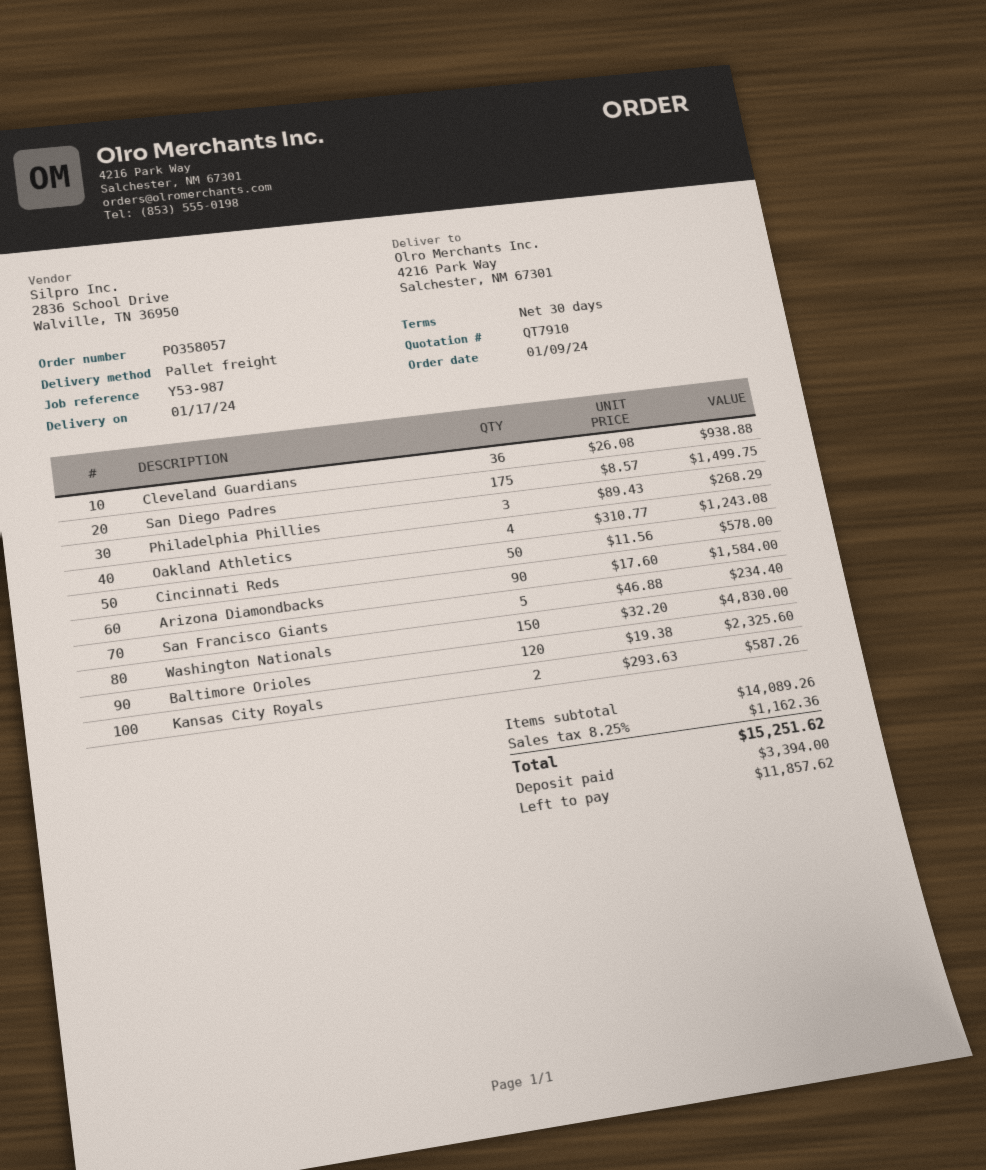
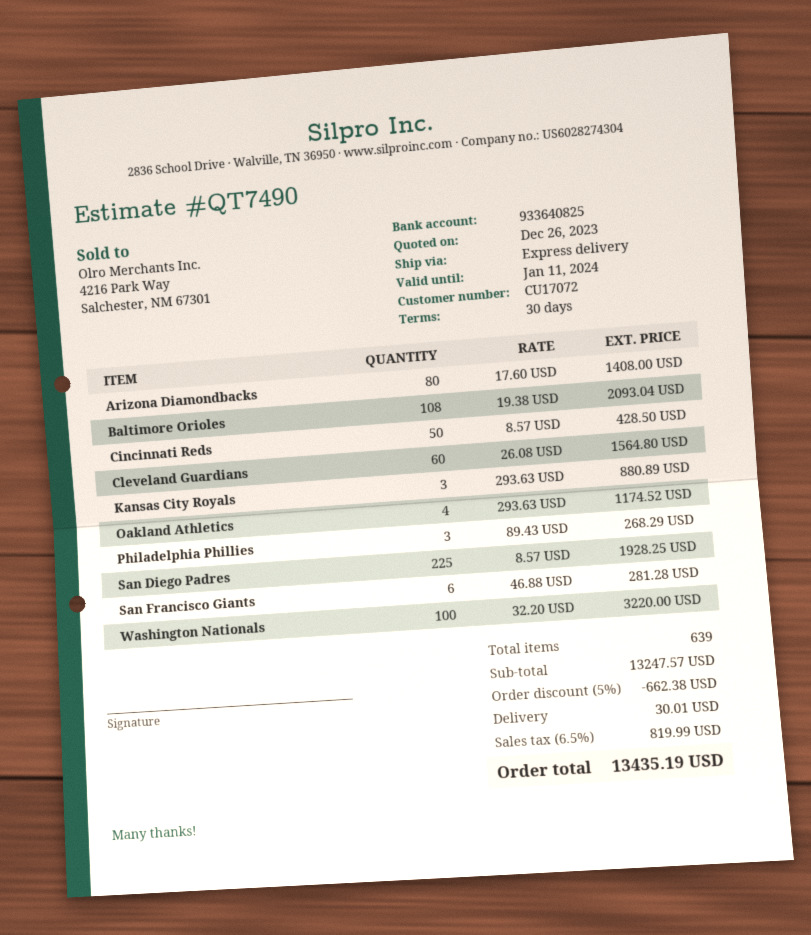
quote number: QT7910 -> QT7490
shipping method: pallet freight -> express
Cleveland Guardians: 36 x 26.08 = 938.88 -> 60 x 26.08 = 1564.80
San Diego Padres: 175 x 8.57 = 1499.75 -> 225 x 8.57 = 1928.25
Oakland Athletics: 4 x 310.77 = 1243.08 -> 4 x 293.63 = 1174.52
Cincinnati Reds: 50 x 11.56 = 578.00 -> 50 x 8.57 = 428.50
Arizona Diamondbacks: 90 x 17.60 = 1584.00 -> 80 x 17.60 = 1408.00
San Francisco Giants: 5 x 46.88 = 234.40 -> 6 x 46.88 = 281.28
Washington Nationals: 150 x 32.20 = 4830.00 -> 100 x 32.20 = 3220.00
Baltimore Orioles: 120 x 19.38 = 2325.60 -> 108 x 19.38 = 2093.04
Kansas City Royals: 2 x 293.63 = 587.26 -> 3 x 293.63 = 880.89
subtotal: 14089.26 -> 13247.57
discount: none -> 5% = 662.38
shipping: none -> 30.01
tax: 8.25% = 1162.36 -> 6.5% = 819.99
total: 15251.62 -> 13435.19

